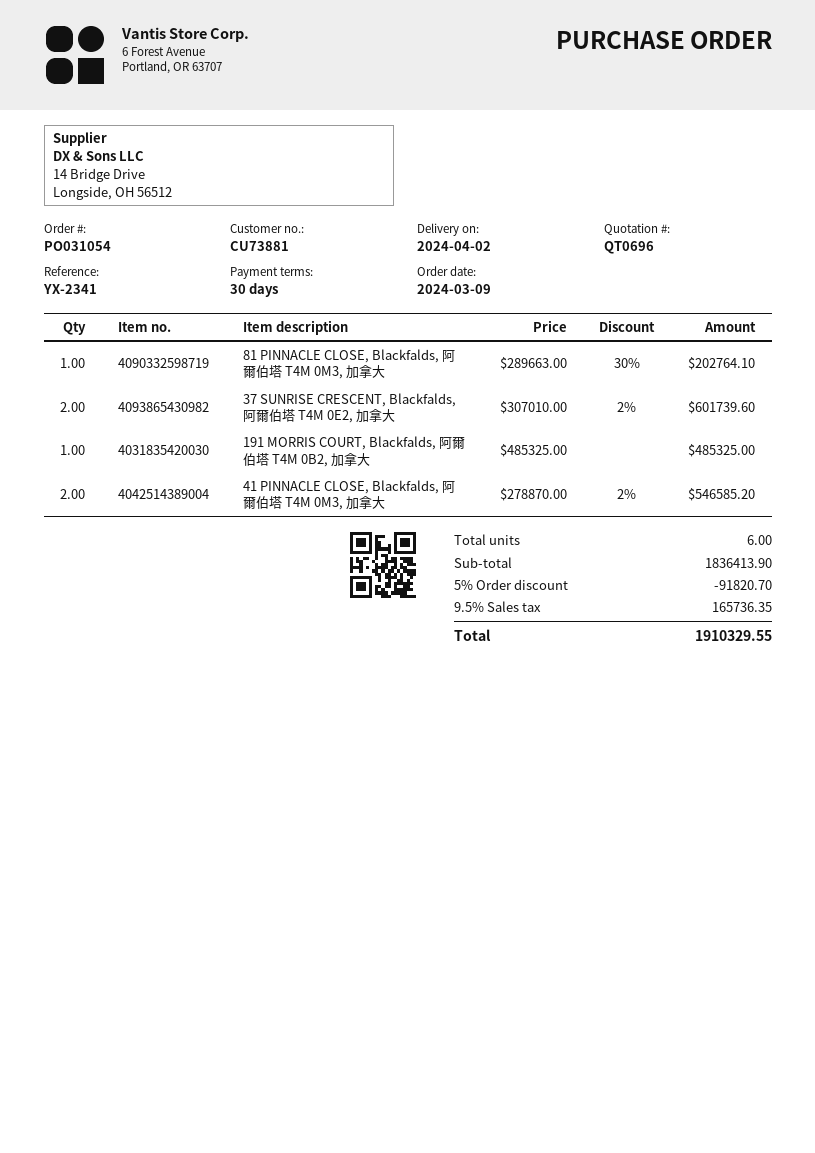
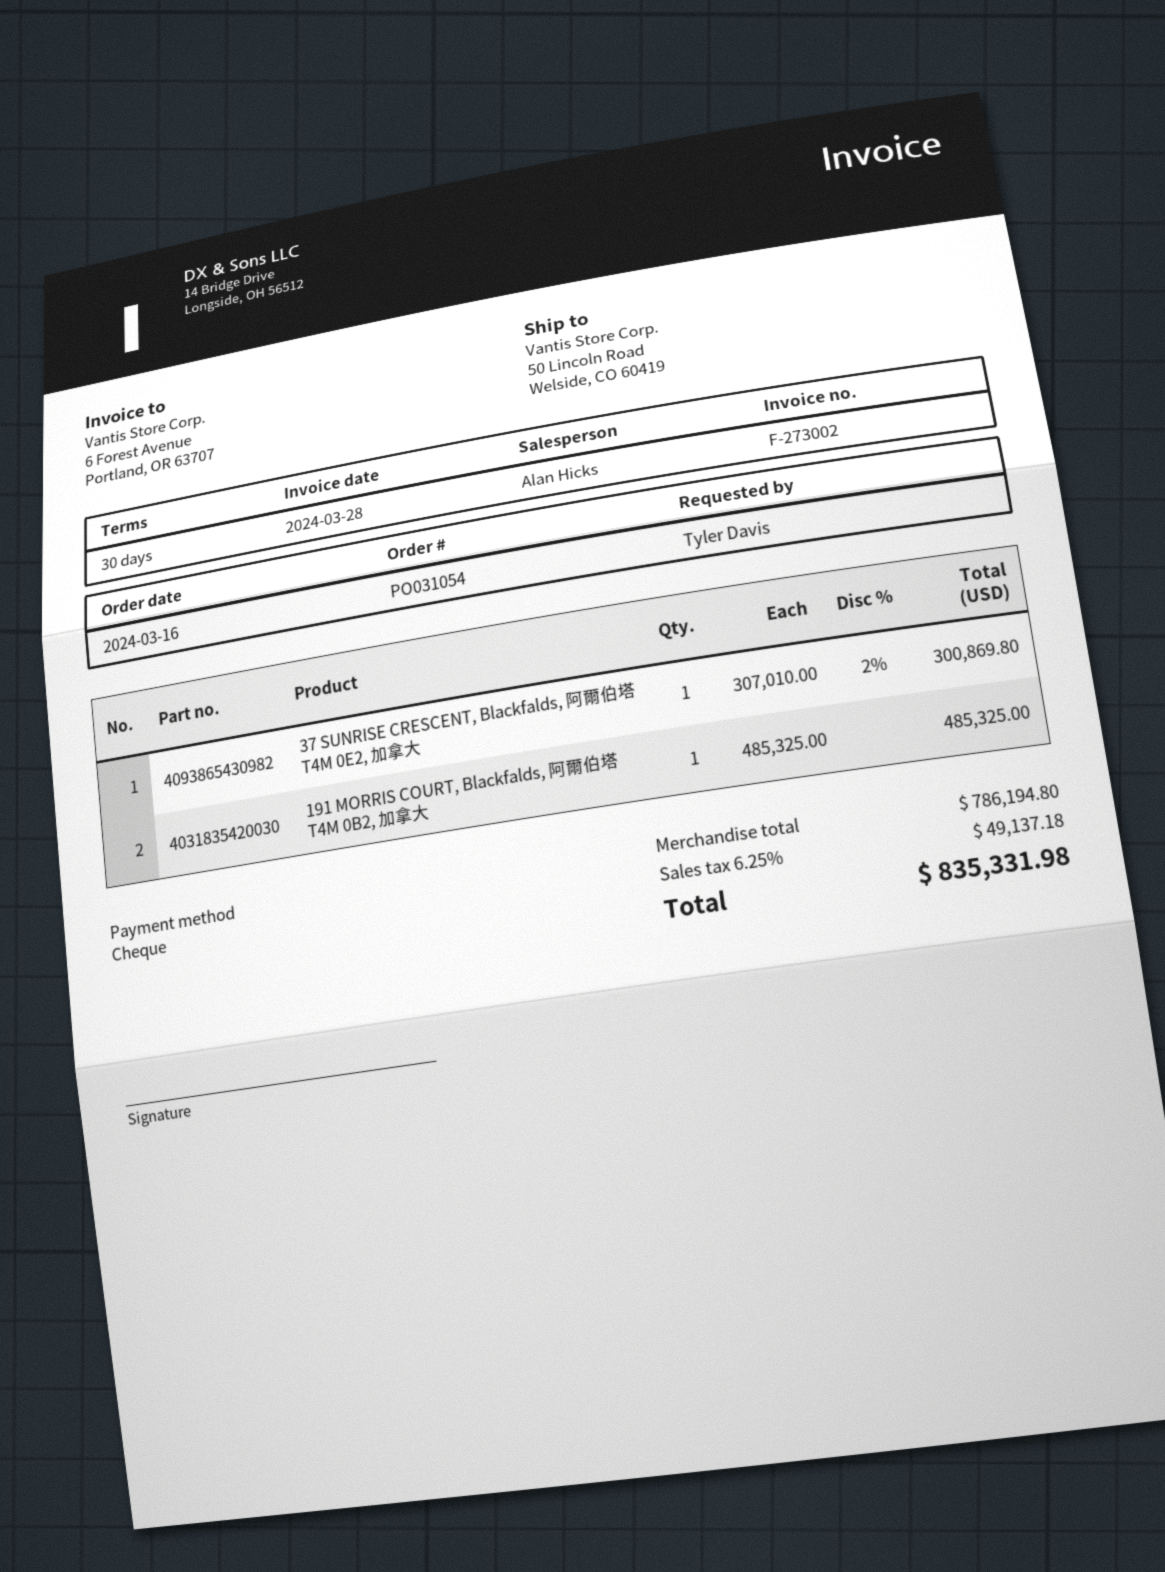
order date: 2024-03-09 -> 2024-03-16
81 PINNACLE CLOSE, Blackfalds, 阿爾伯塔 T4M 0M3, 加拿大: 1 x 289663.00 - 30% = 202764.10 -> none
37 SUNRISE CRESCENT, Blackfalds, 阿爾伯塔 T4M 0E2, 加拿大: 2 x 307010.00 - 2% = 601739.60 -> 1 x 307010.00 - 2% = 300869.80
41 PINNACLE CLOSE, Blackfalds, 阿爾伯塔 T4M 0M3, 加拿大: 2 x 278870.00 - 2% = 546585.20 -> none
subtotal: 1836413.90 -> 786194.80
discount: 5% = 91820.70 -> none
tax: 9.5% = 165736.35 -> 6.25% = 49137.18
total: 1910329.55 -> 835331.98

